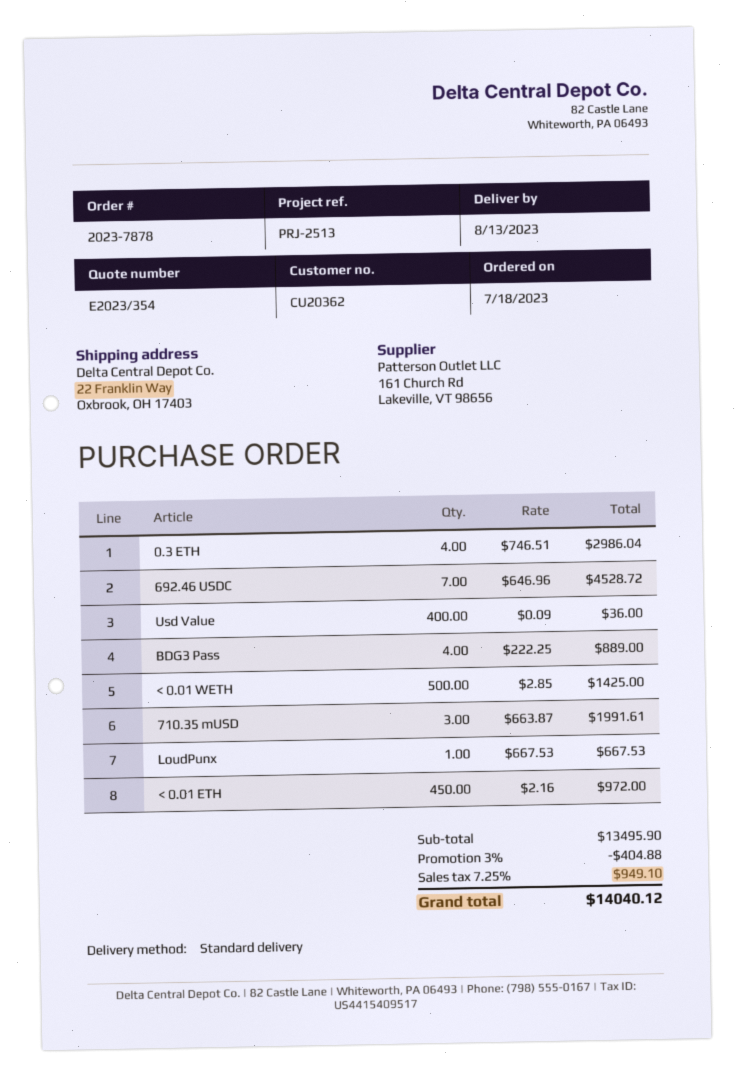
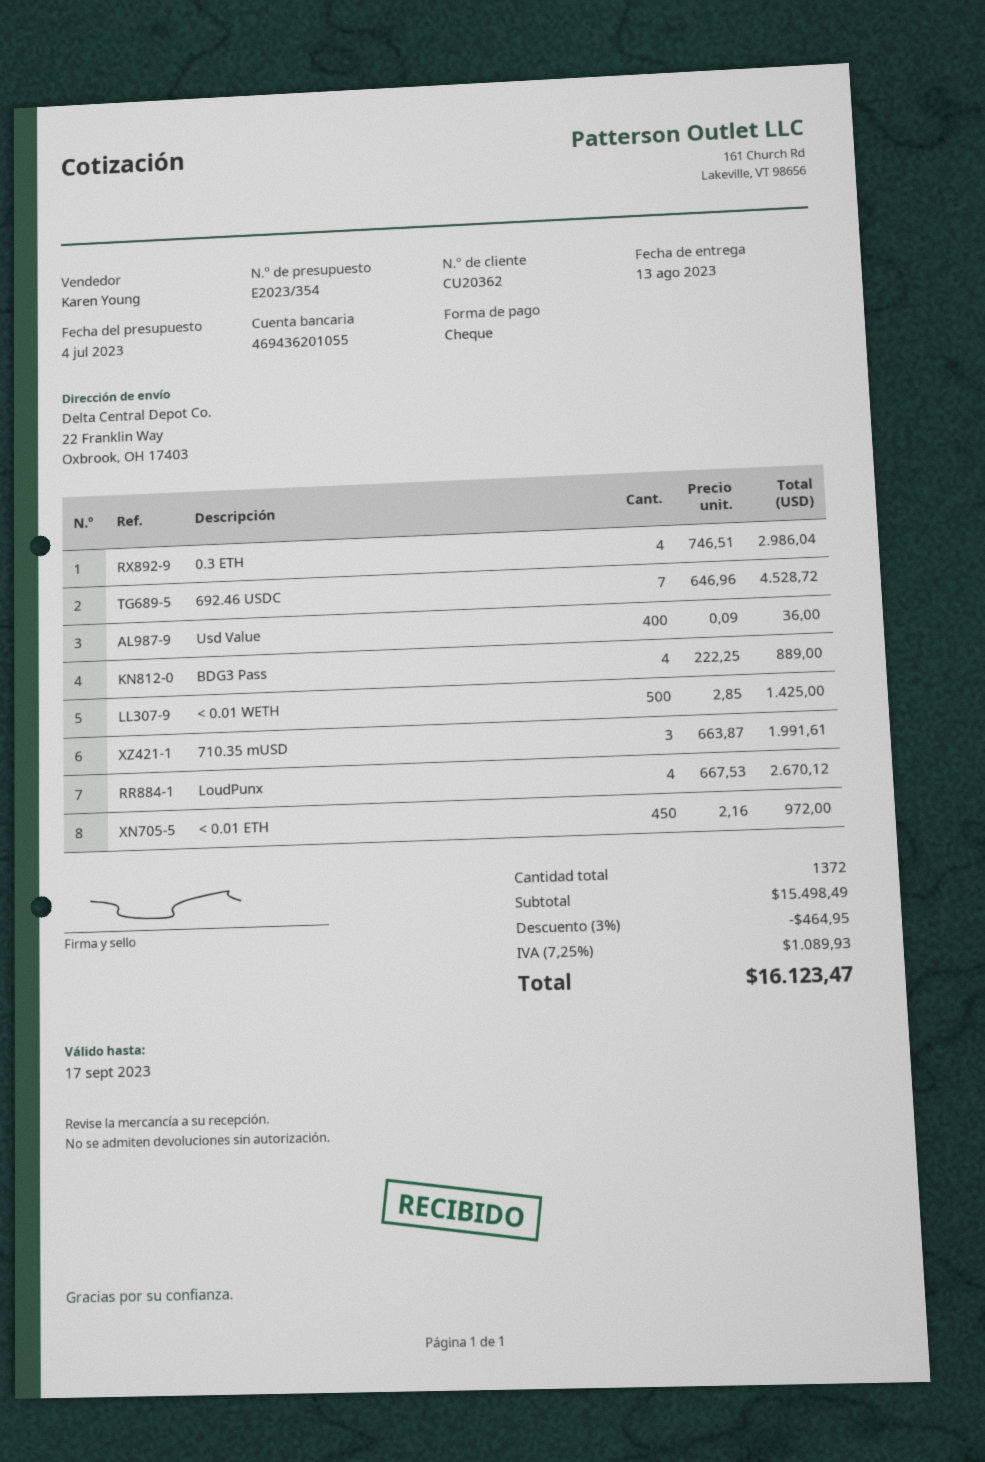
LoudPunx: 1 x 667.53 = 667.53 -> 4 x 667.53 = 2670.12
subtotal: 13495.90 -> 15498.49
discount: 3% = 404.88 -> 3% = 464.95
tax: 7.25% = 949.10 -> 7.25% = 1089.93
total: 14040.12 -> 16123.47

